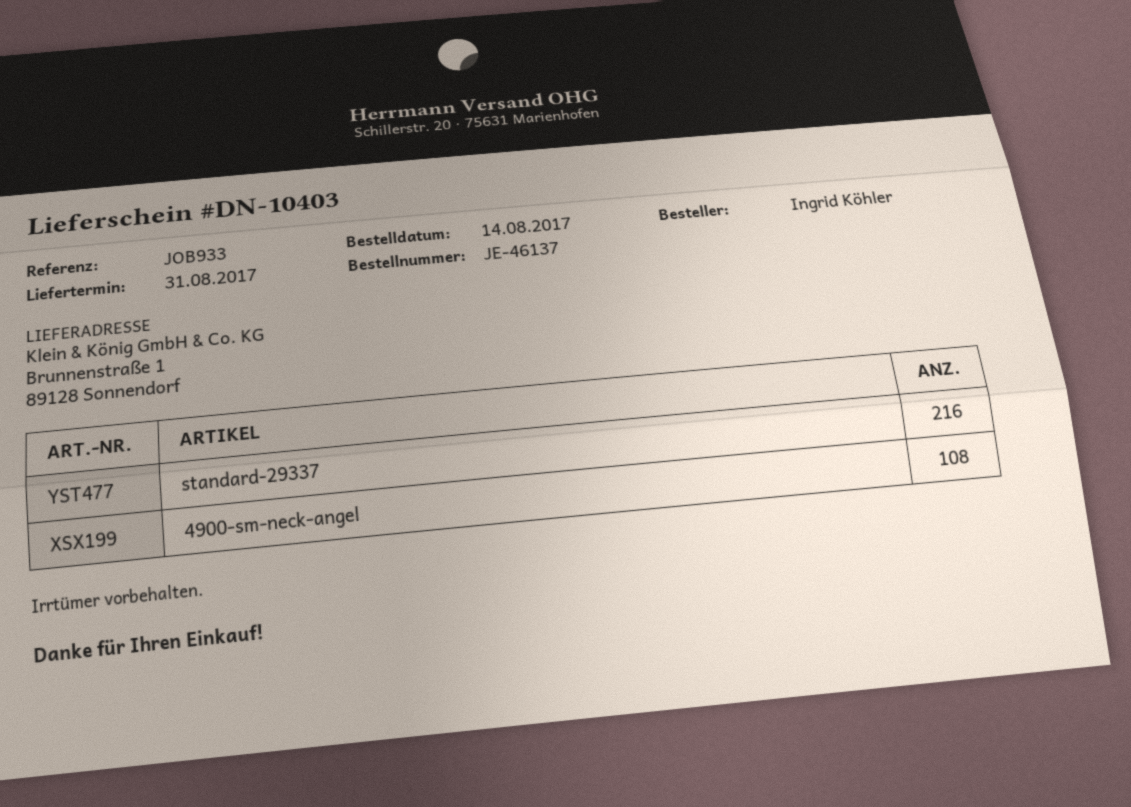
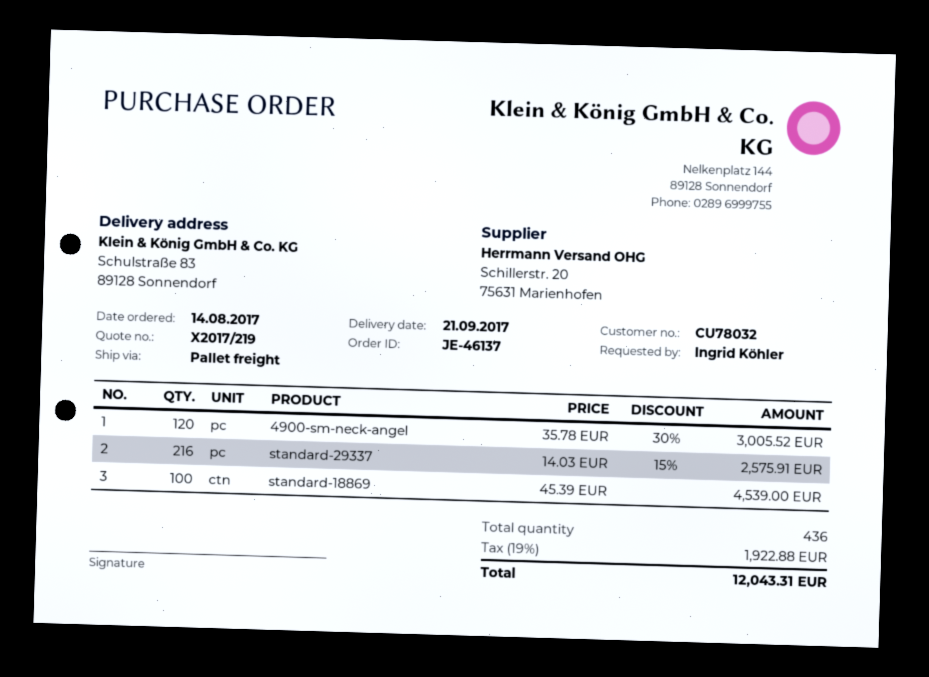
delivery date: 2017-08-31 -> 2017-09-21
ship to: Brunnenstraße 1, 89128 Sonnendorf -> Schulstraße 83, 89128 Sonnendorf
4900-sm-neck-angel: 108 -> 120
standard-18869: none -> 100

